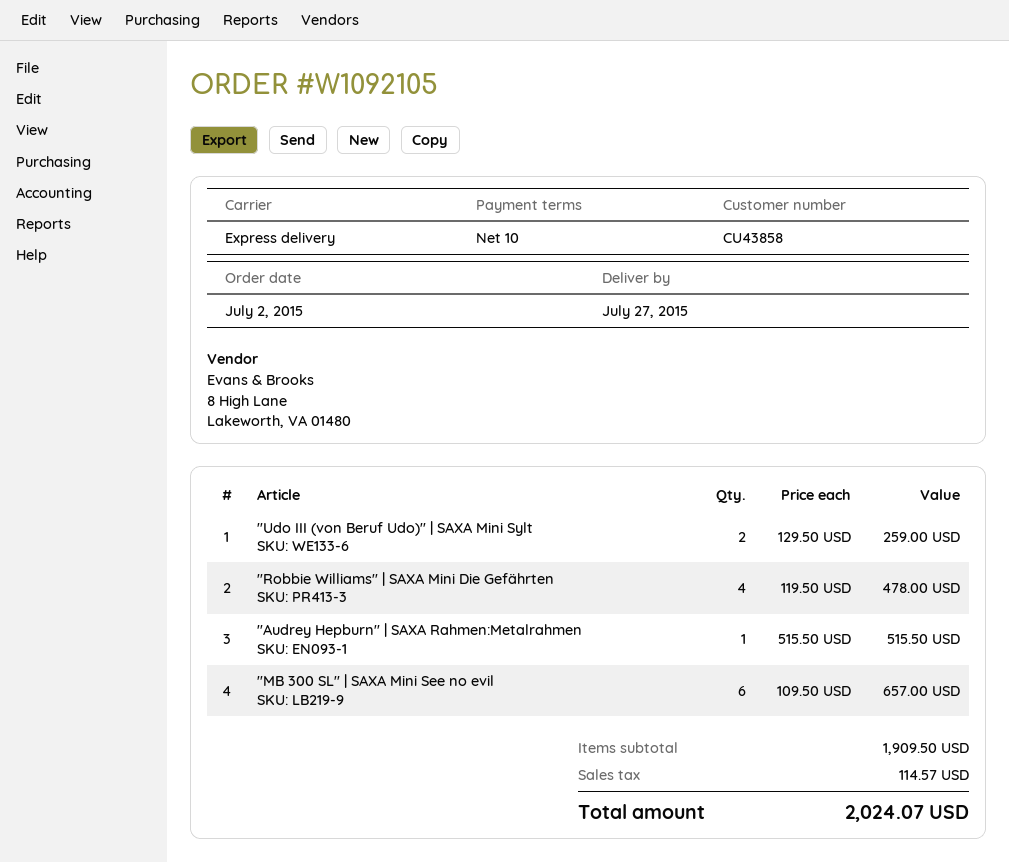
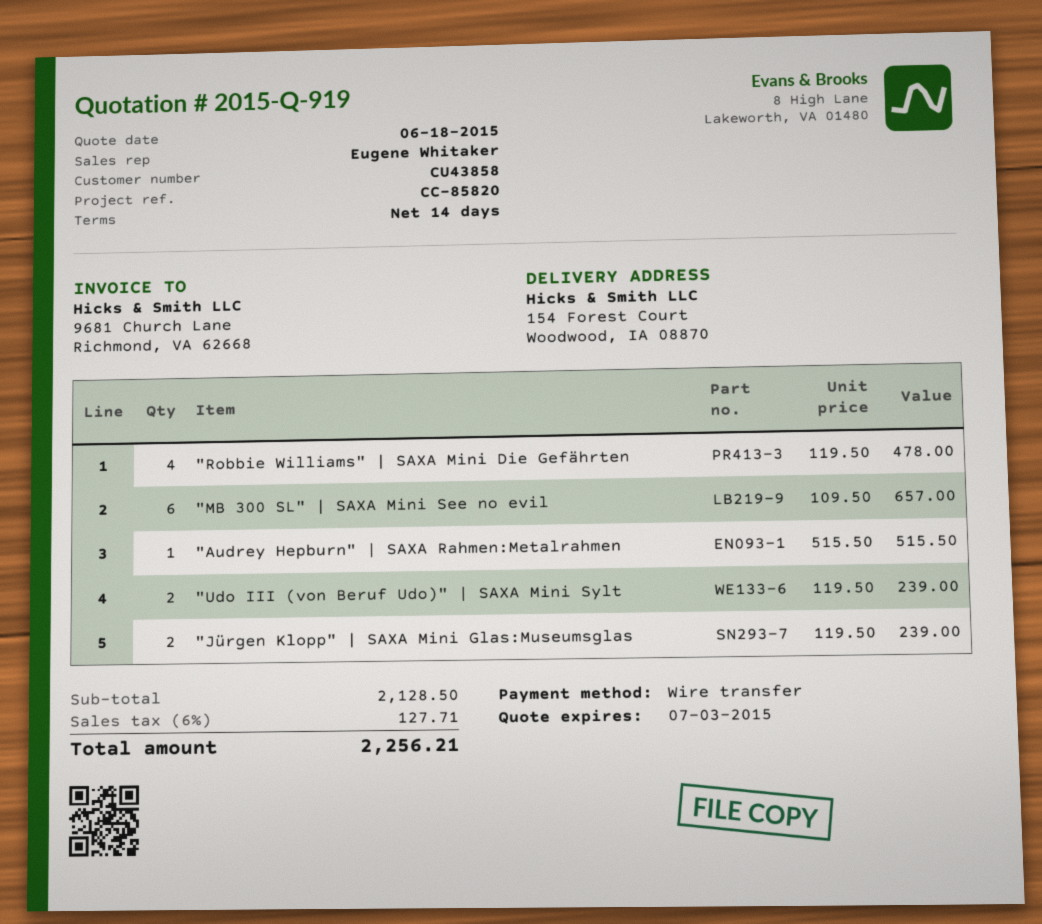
payment terms: 10 days -> 14 days
"Udo III (von Beruf Udo)" | SAXA Mini Sylt: 2 x 129.50 = 259.00 -> 2 x 119.50 = 239.00
"Jürgen Klopp" | SAXA Mini Glas:Museumsglas: none -> 2 x 119.50 = 239.00
subtotal: 1909.50 -> 2128.50
tax: 114.57 -> 127.71
total: 2024.07 -> 2256.21

